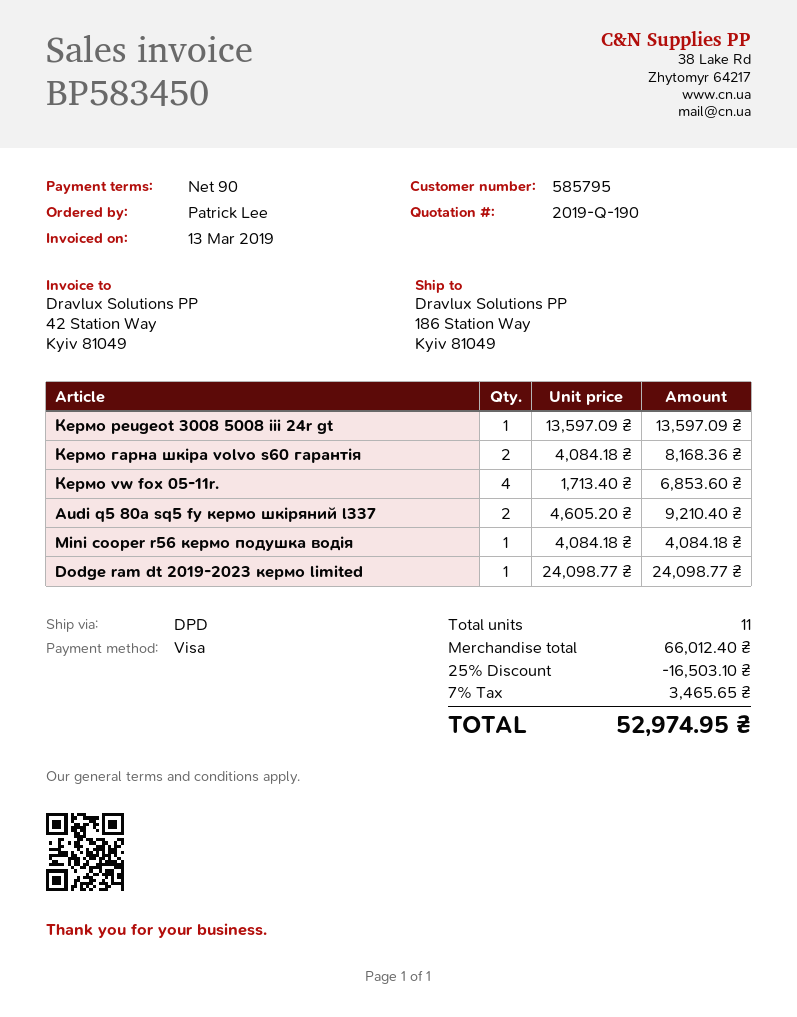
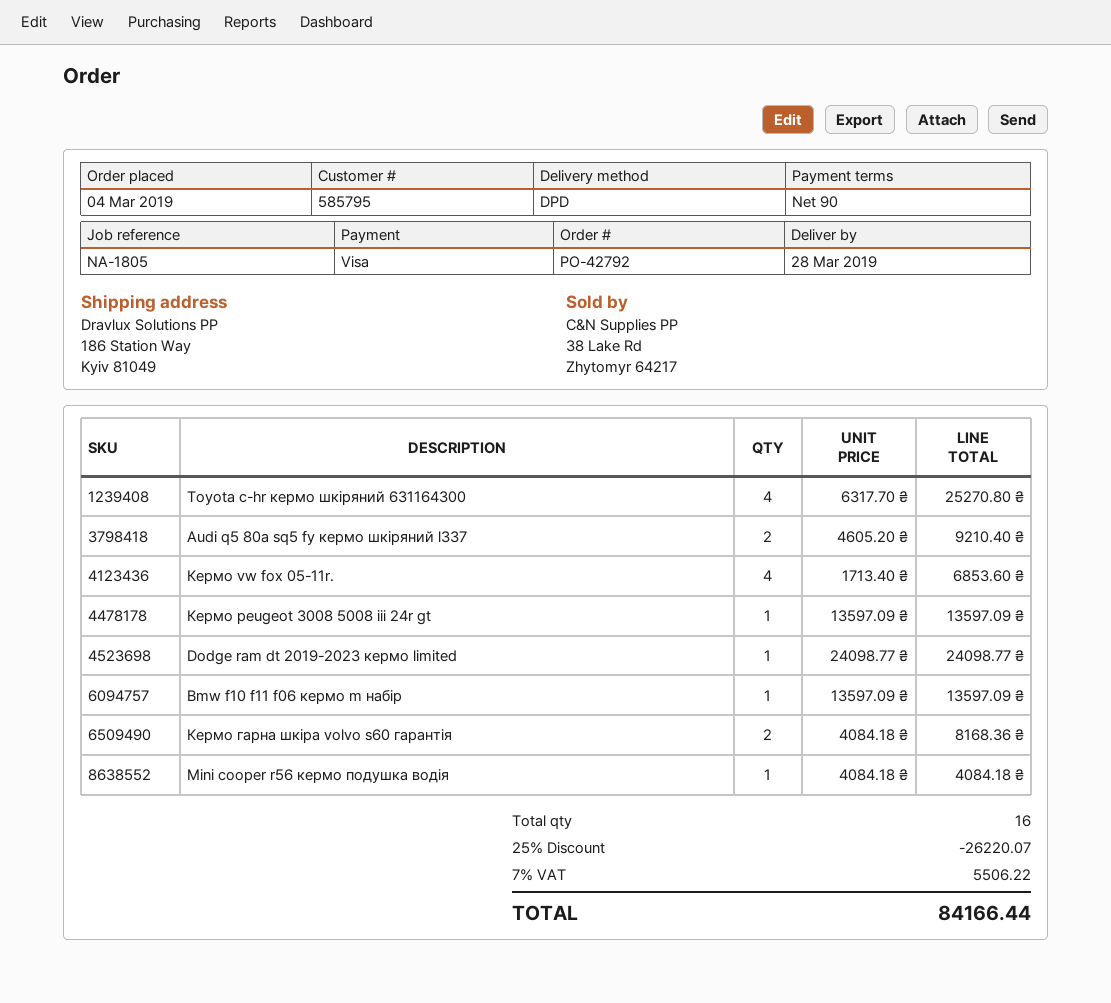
Toyota c-hr кермо шкіряний 631164300: none -> 4 x 6317.70 = 25270.80
Bmw f10 f11 f06 кермо m набір: none -> 1 x 13597.09 = 13597.09
total quantity: 11 -> 16
discount: 25% = 16503.10 -> 25% = 26220.07
tax: 7% = 3465.65 -> 7% = 5506.22
total: 52974.95 -> 84166.44

